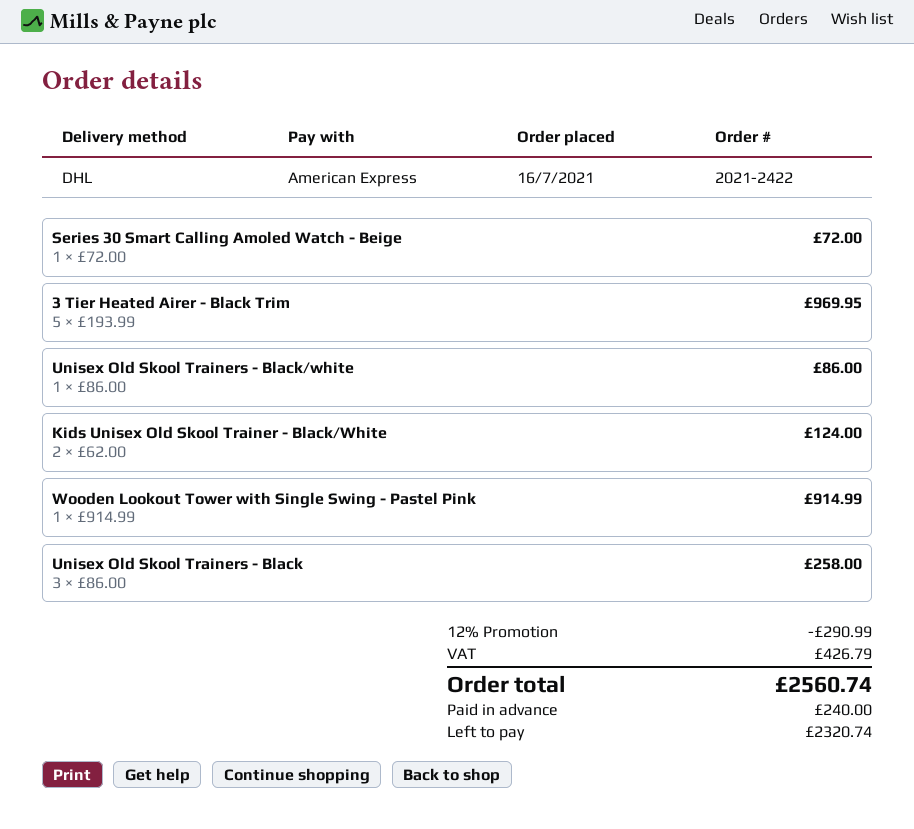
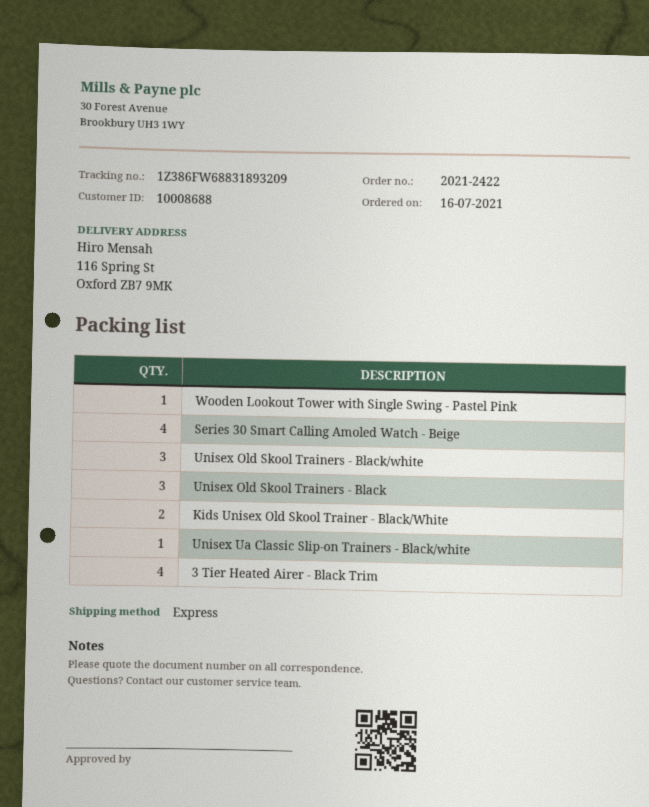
shipping method: DHL -> express
Series 30 Smart Calling Amoled Watch - Beige: 1 -> 4
3 Tier Heated Airer - Black Trim: 5 -> 4
Unisex Old Skool Trainers - Black/white: 1 -> 3
Unisex Ua Classic Slip-on Trainers - Black/white: none -> 1

